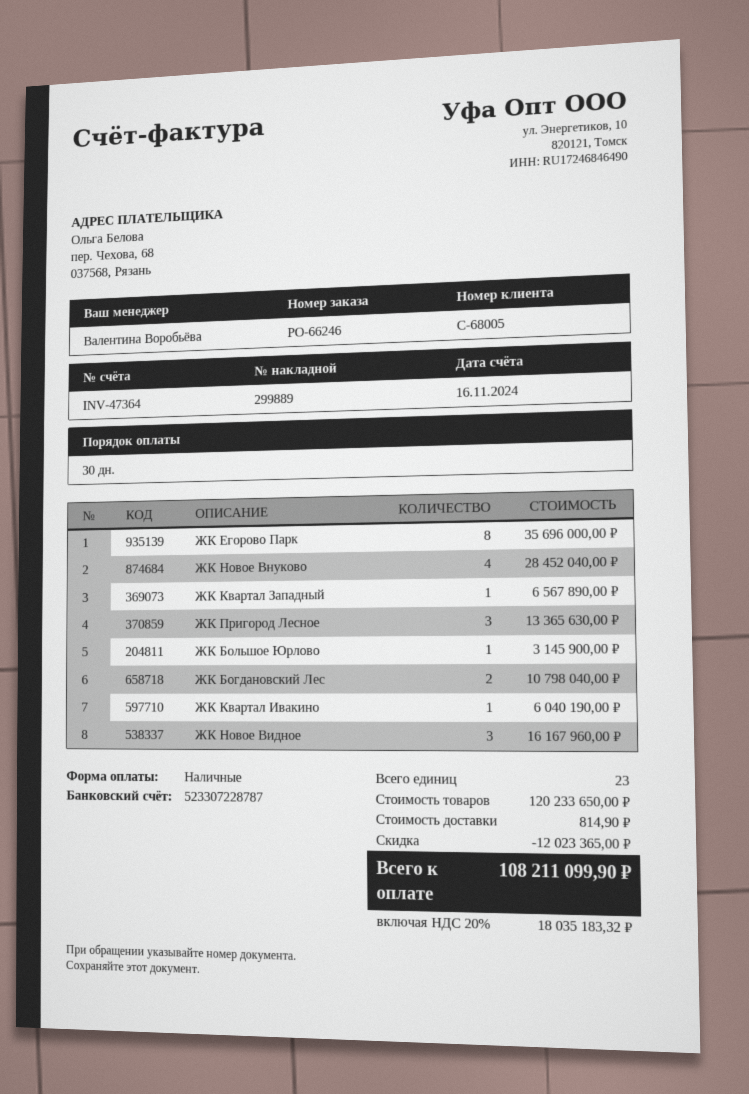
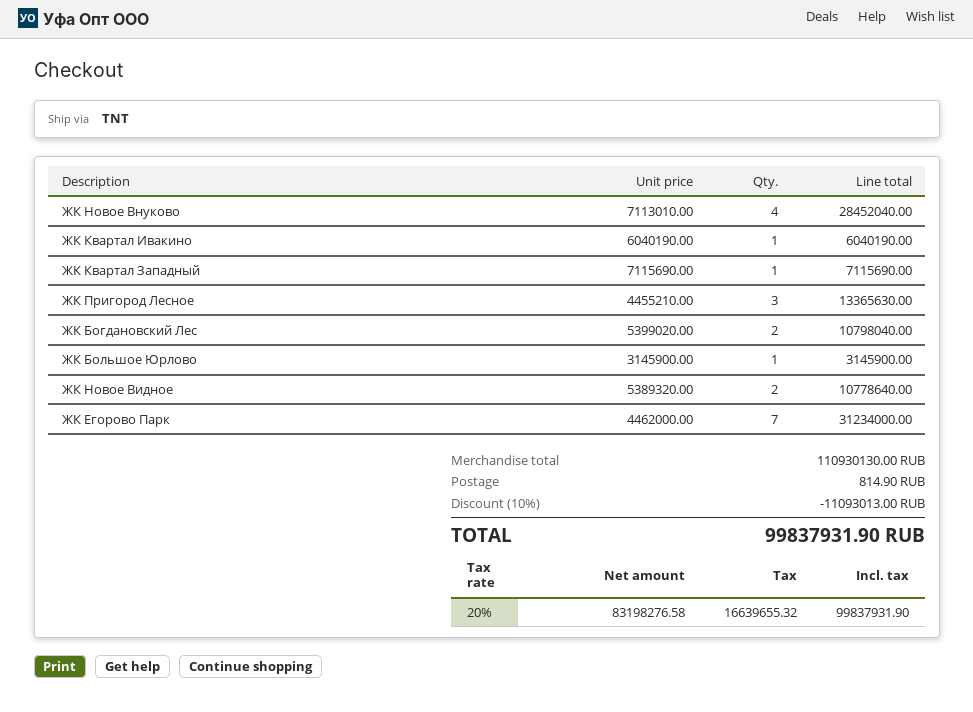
ЖК Егорово Парк: 8 for 35696000.00 -> 7 for 31234000.00
ЖК Квартал Западный: 1 for 6567890.00 -> 1 for 7115690.00
ЖК Новое Видное: 3 for 16167960.00 -> 2 for 10778640.00
subtotal: 120233650.00 -> 110930130.00
discount: 12023365.00 -> 11093013.00
tax: 20% = 18035183.32 -> 20% = 16639655.32
total: 108211099.90 -> 99837931.90

